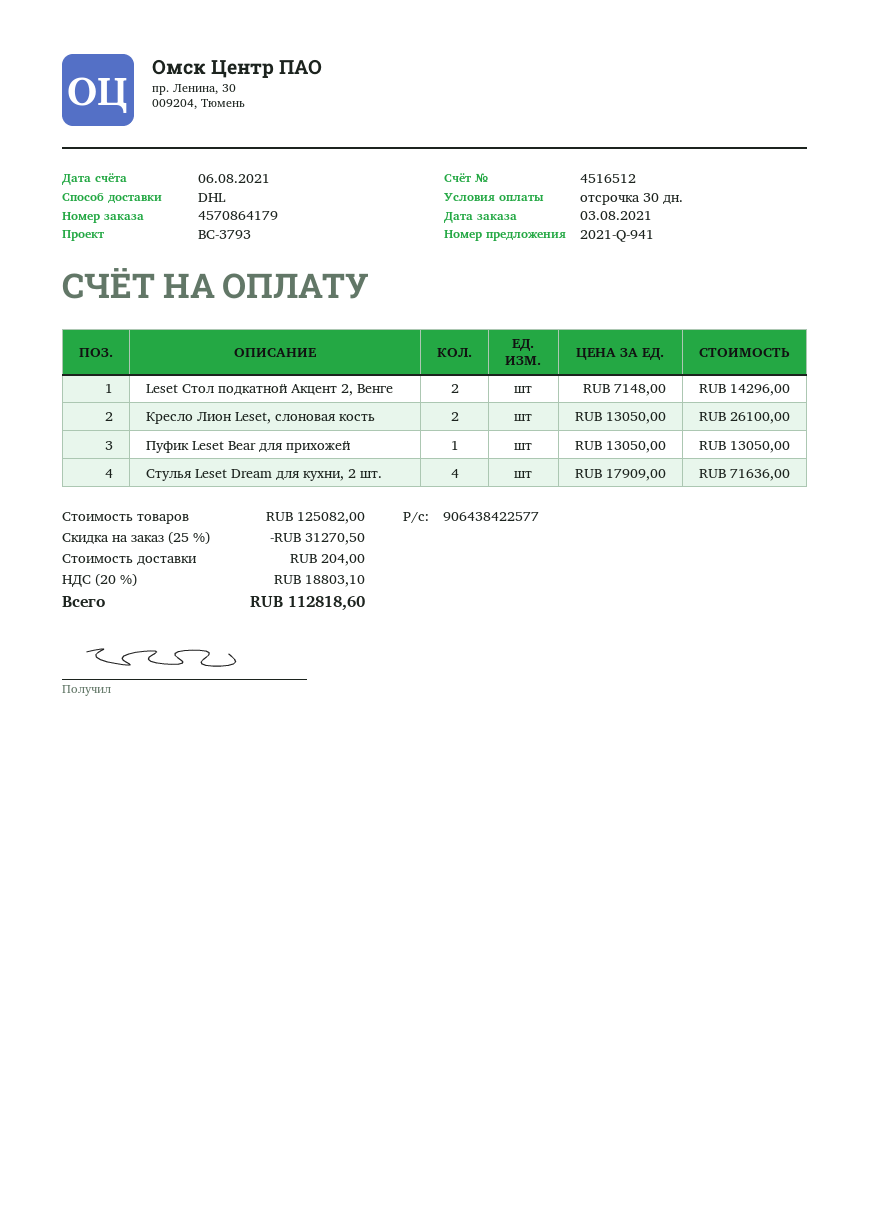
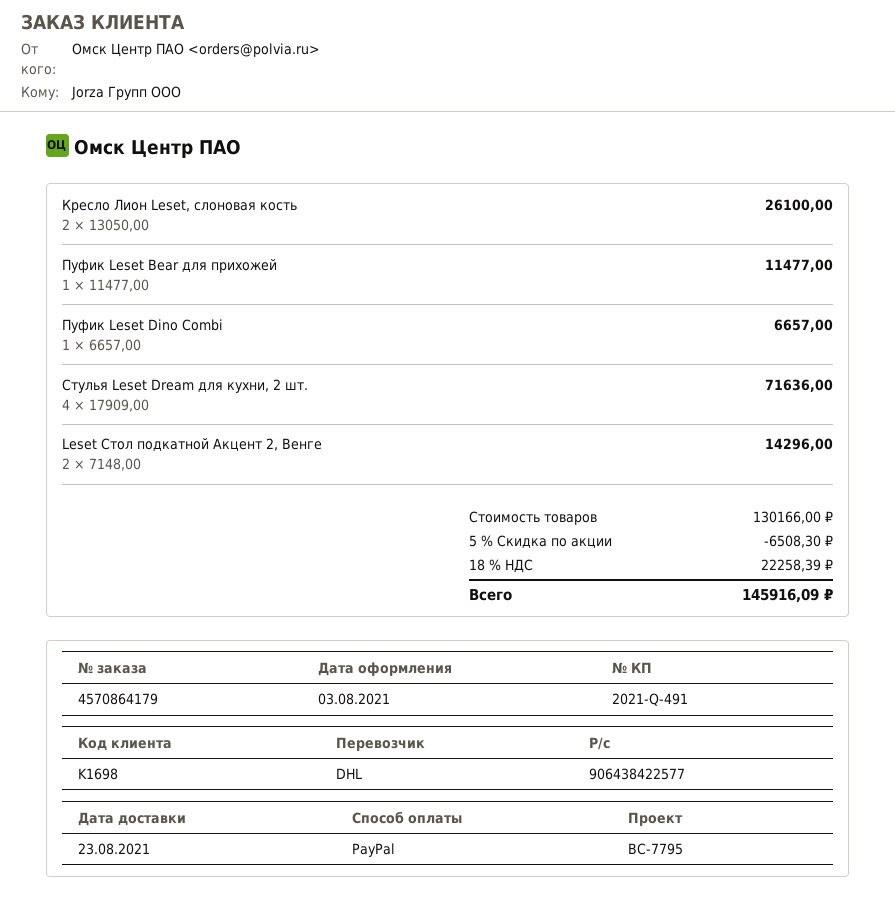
quote number: 2021-Q-941 -> 2021-Q-491
reference: BC-3793 -> BC-7795
Пуфик Leset Bear для прихожей: 1 x 13050.00 = 13050.00 -> 1 x 11477.00 = 11477.00
Пуфик Leset Dino Combi: none -> 1 x 6657.00 = 6657.00
subtotal: 125082.00 -> 130166.00
discount: 25% = 31270.50 -> 5% = 6508.30
shipping: 204.00 -> none
tax: 20% = 18803.10 -> 18% = 22258.39
total: 112818.60 -> 145916.09

